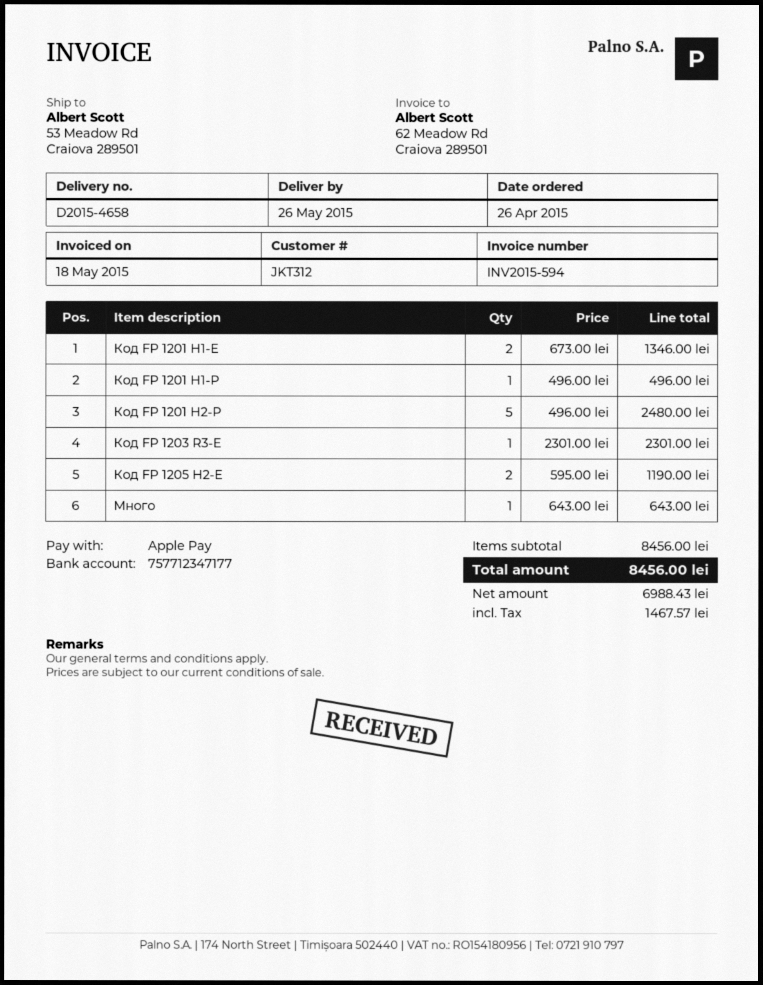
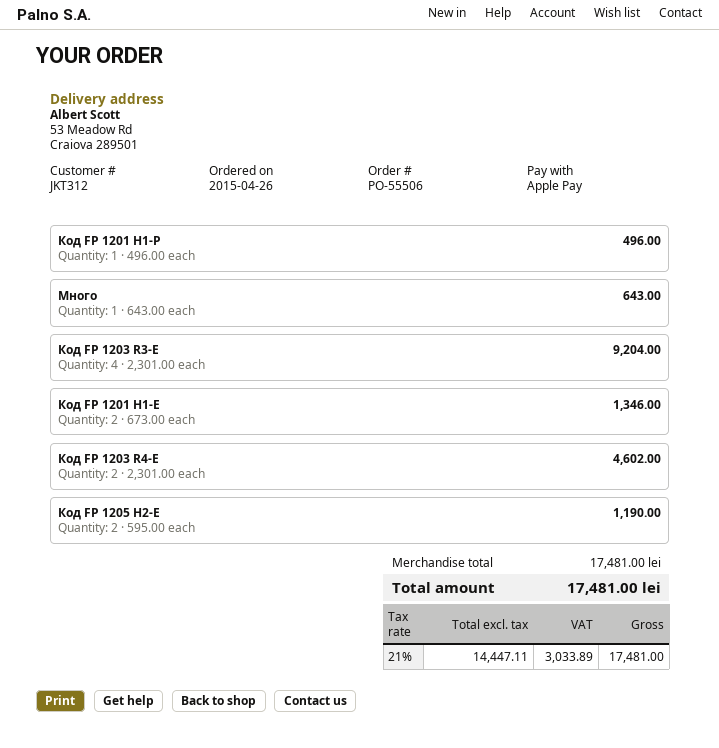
Код FP 1201 H2-P: 5 x 496.00 = 2480.00 -> none
Код FP 1203 R3-E: 1 x 2301.00 = 2301.00 -> 4 x 2301.00 = 9204.00
Код FP 1203 R4-E: none -> 2 x 2301.00 = 4602.00
subtotal: 8456.00 -> 17481.00
net: 6988.43 -> 14447.11
tax: 1467.57 -> 3033.89
total: 8456.00 -> 17481.00

